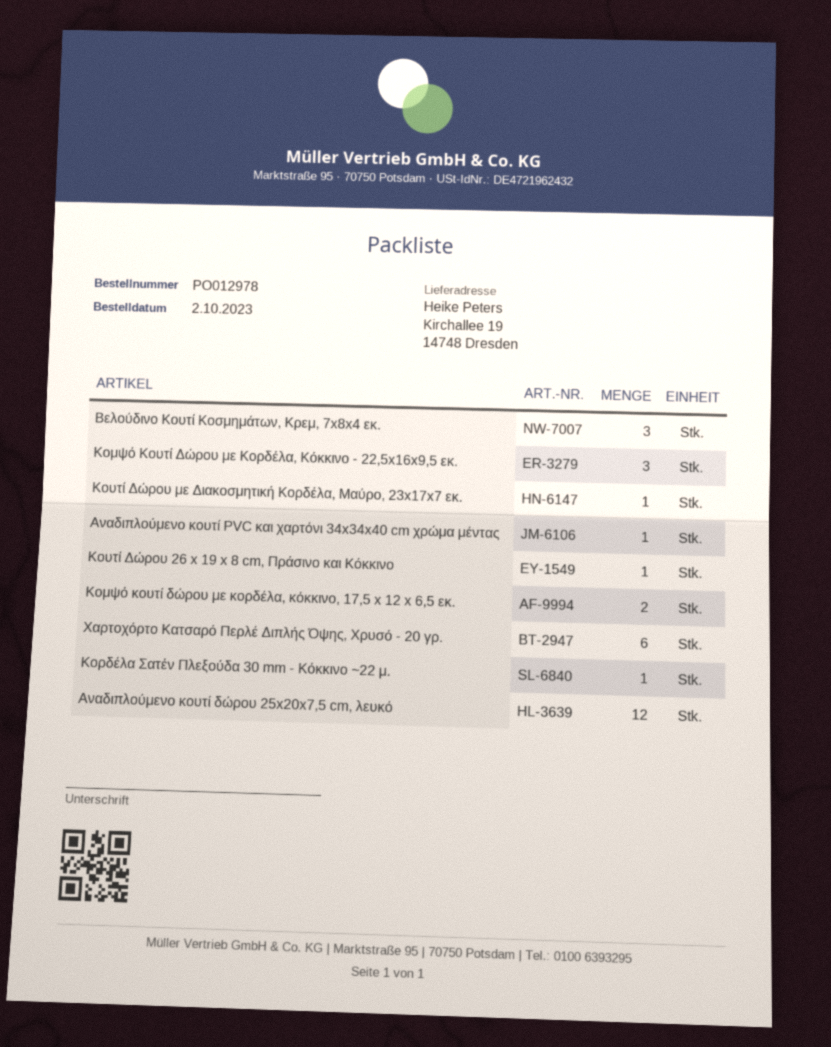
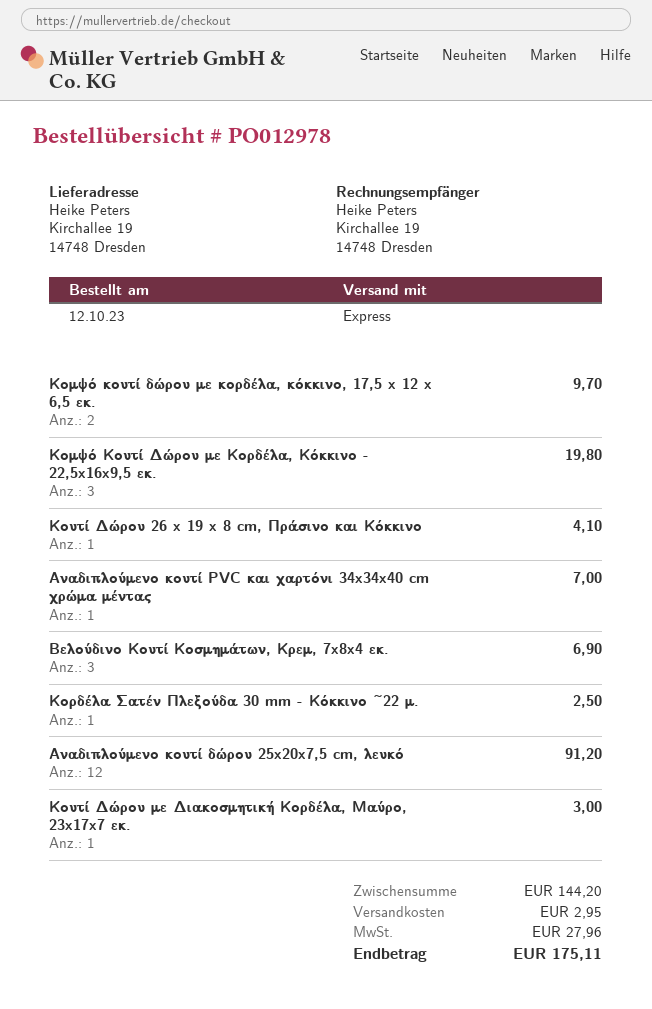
order date: 2023-10-02 -> 2023-10-12
Χαρτοχόρτο Κατσαρό Περλέ Διπλής Όψης, Χρυσό - 20 γρ.: 6 -> none

